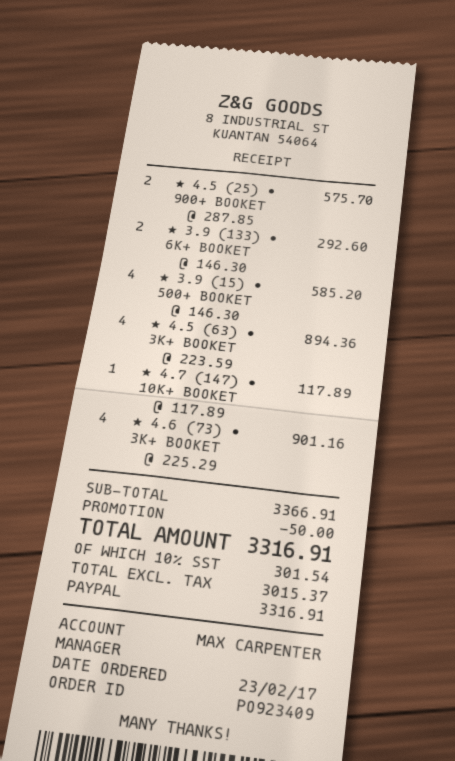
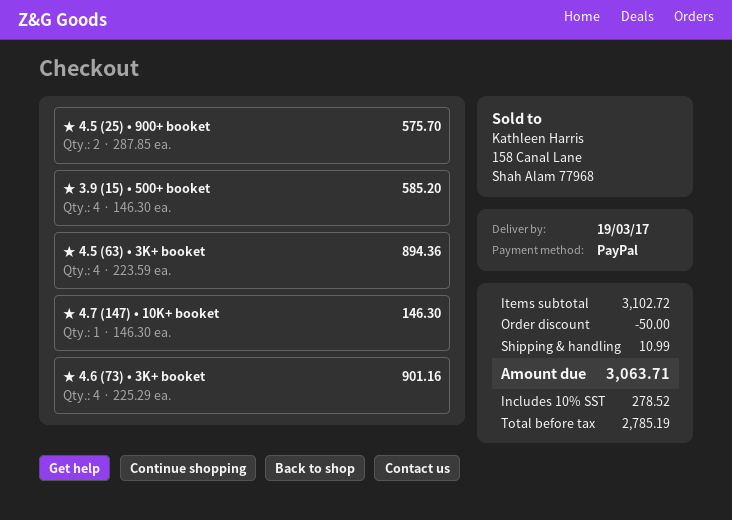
★ 3.9 (133) • 6K+ BOOKET: 2 x 146.30 = 292.60 -> none
★ 4.7 (147) • 10K+ BOOKET: 1 x 117.89 = 117.89 -> 1 x 146.30 = 146.30
subtotal: 3366.91 -> 3102.72
shipping: none -> 10.99
net: 3015.37 -> 2785.19
tax: 10% = 301.54 -> 10% = 278.52
total: 3316.91 -> 3063.71

